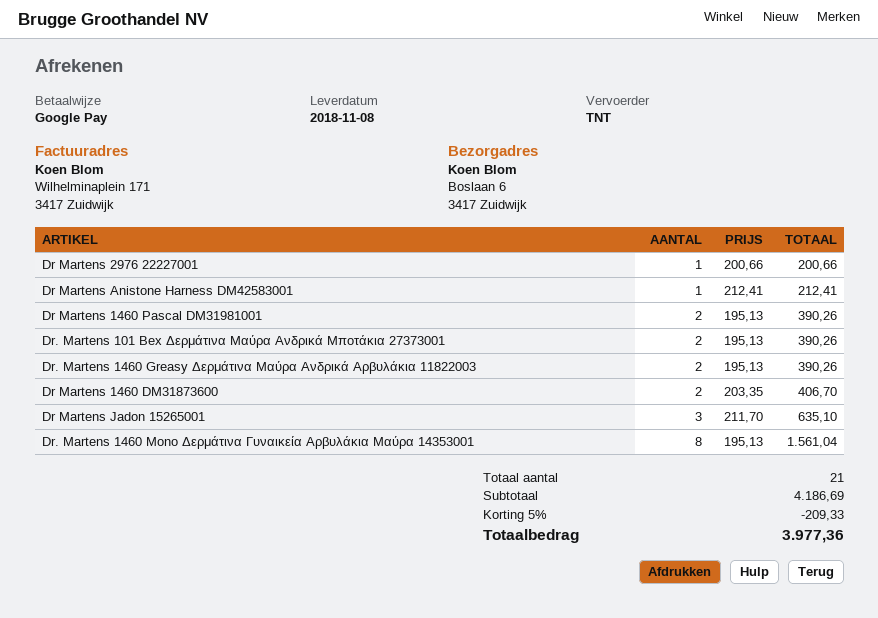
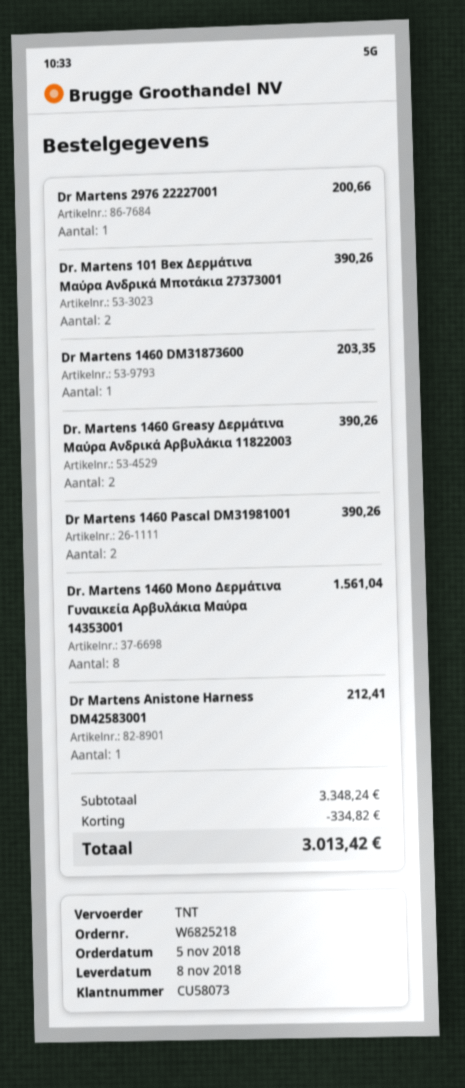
Dr Martens 1460 DM31873600: 2 for 406.70 -> 1 for 203.35
Dr Martens Jadon 15265001: 3 for 635.10 -> none
subtotal: 4186.69 -> 3348.24
discount: 209.33 -> 334.82
total: 3977.36 -> 3013.42

